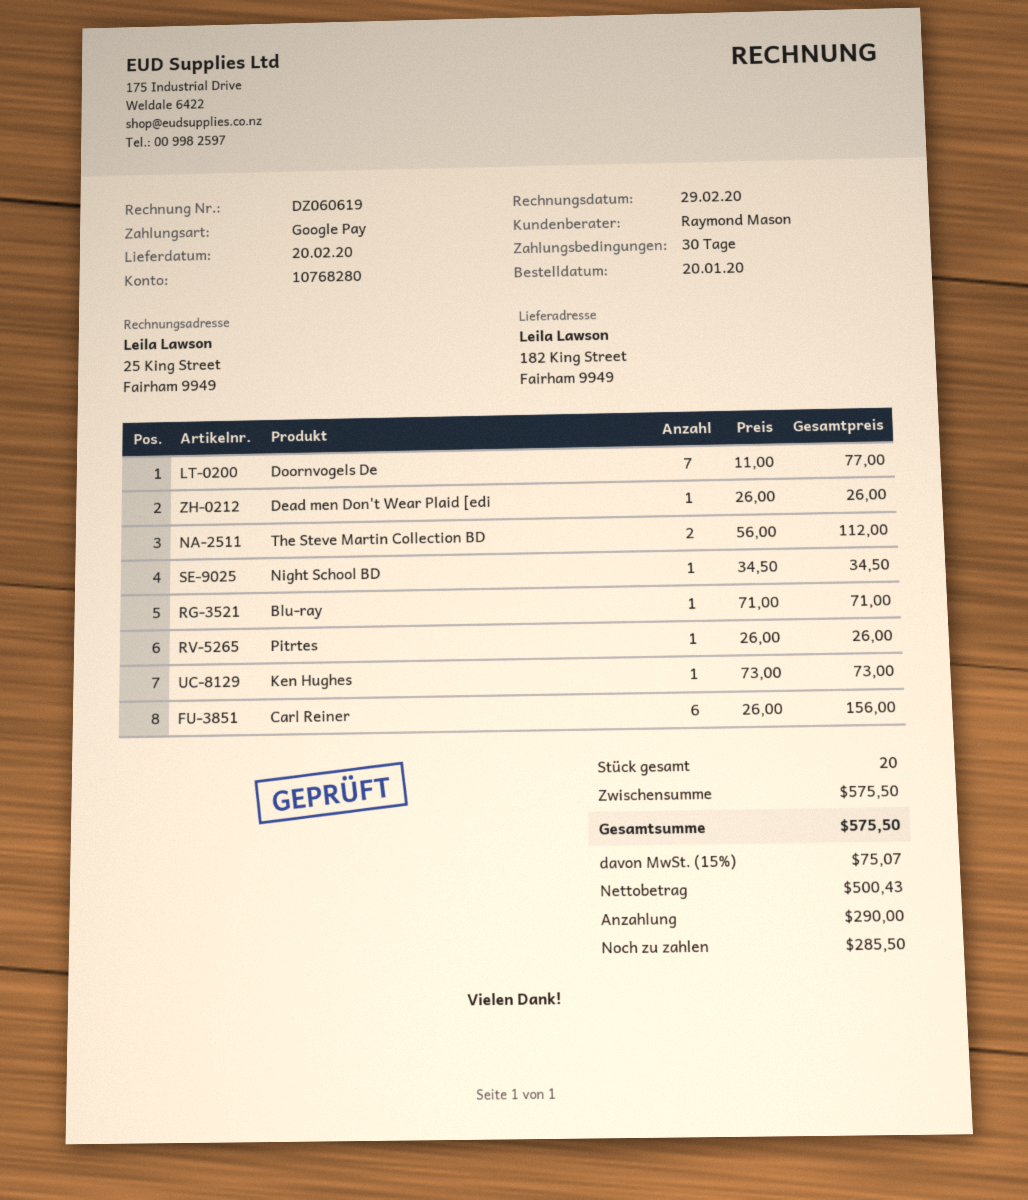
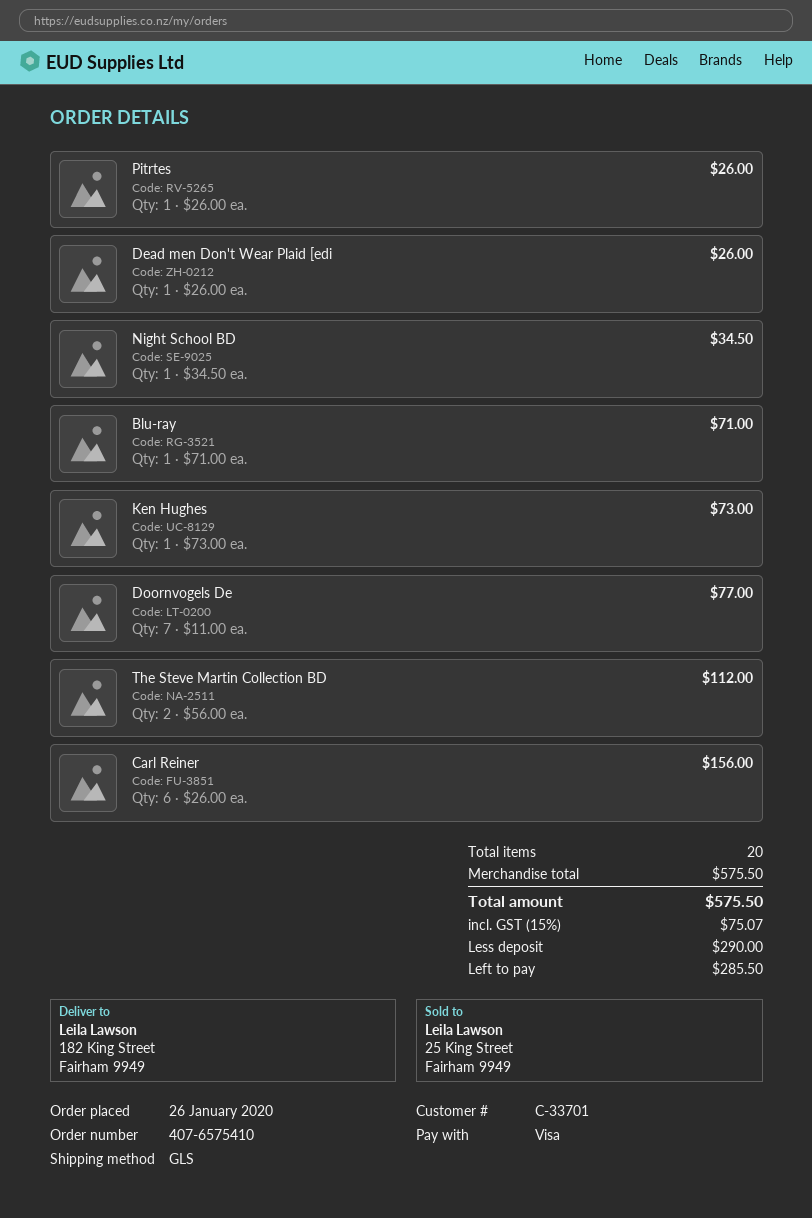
order date: 2020-01-20 -> 2020-01-26
payment method: Google Pay -> Visa

